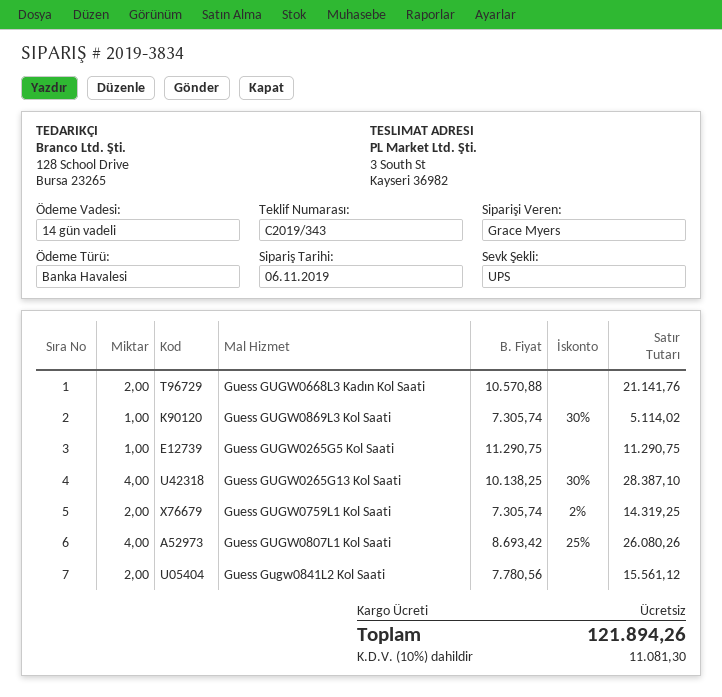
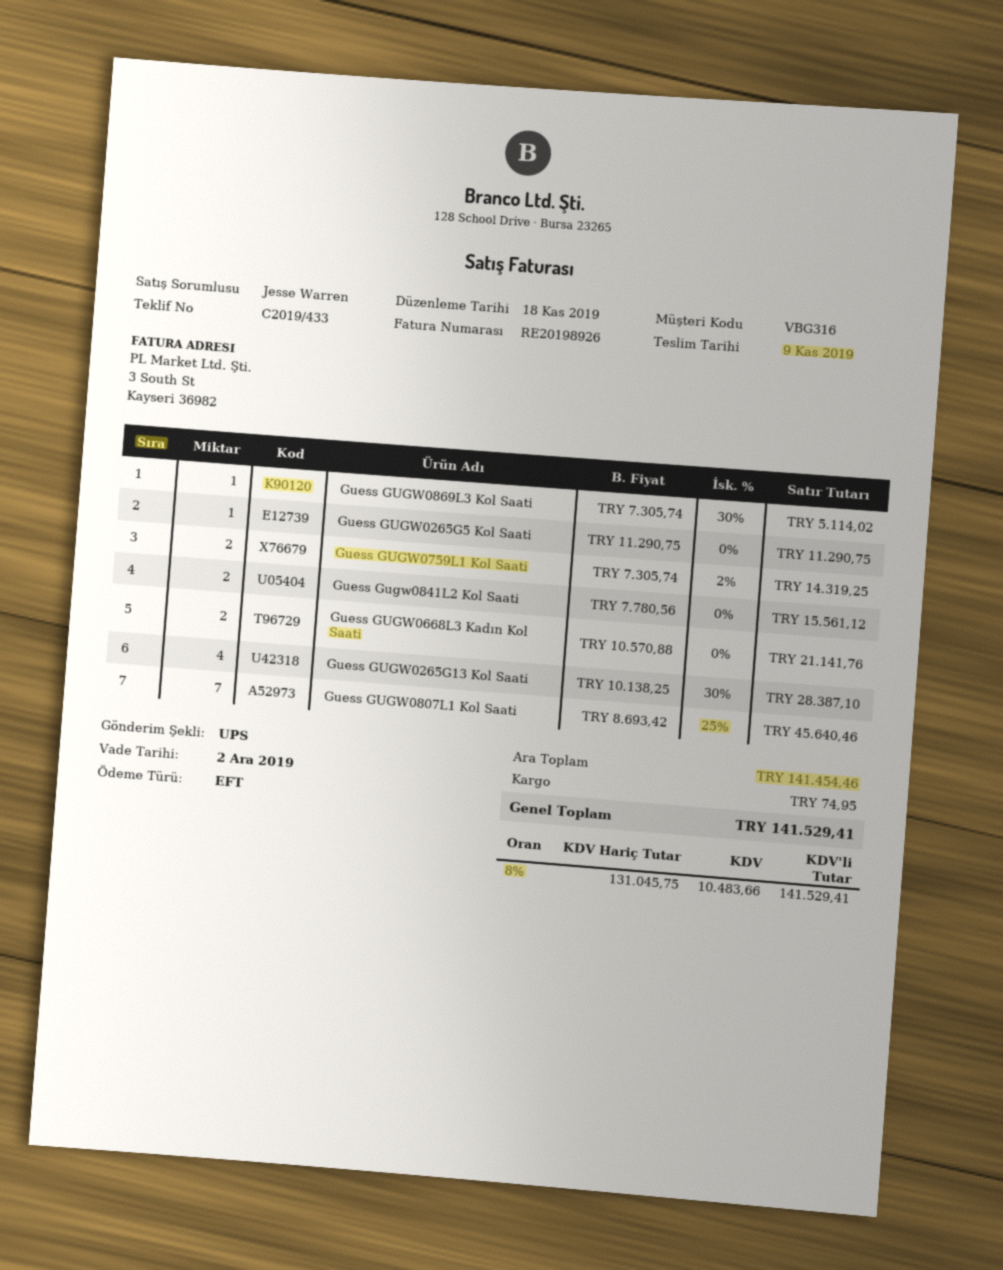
quote number: C2019/343 -> C2019/433
Guess GUGW0807L1 Kol Saati: 4 x 8693.42 - 25% = 26080.26 -> 7 x 8693.42 - 25% = 45640.46
shipping: 0.00 -> 74.95
tax: 10% = 11081.30 -> 8% = 10483.66
total: 121894.26 -> 141529.41

